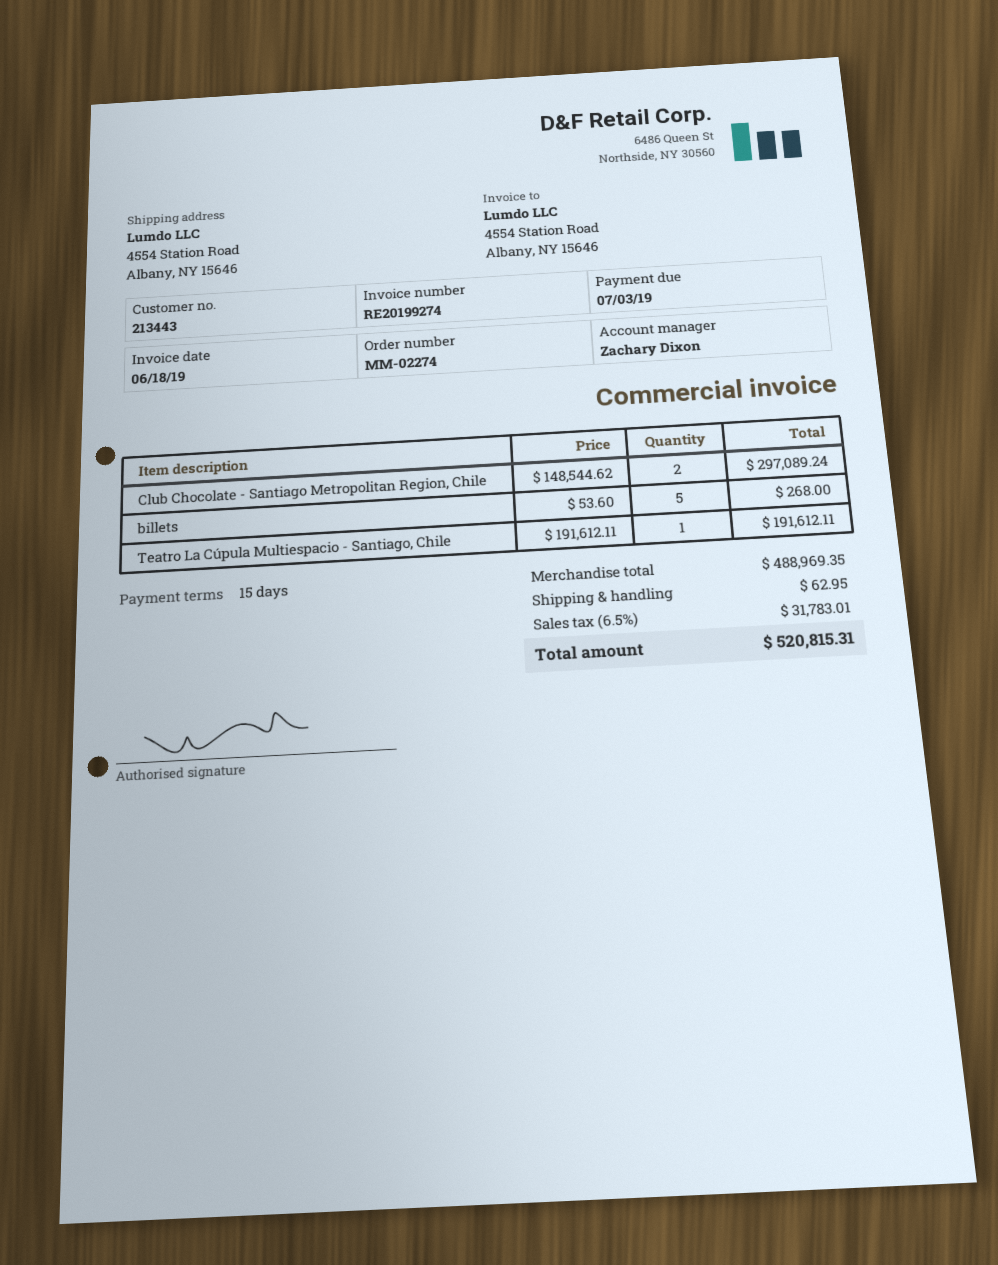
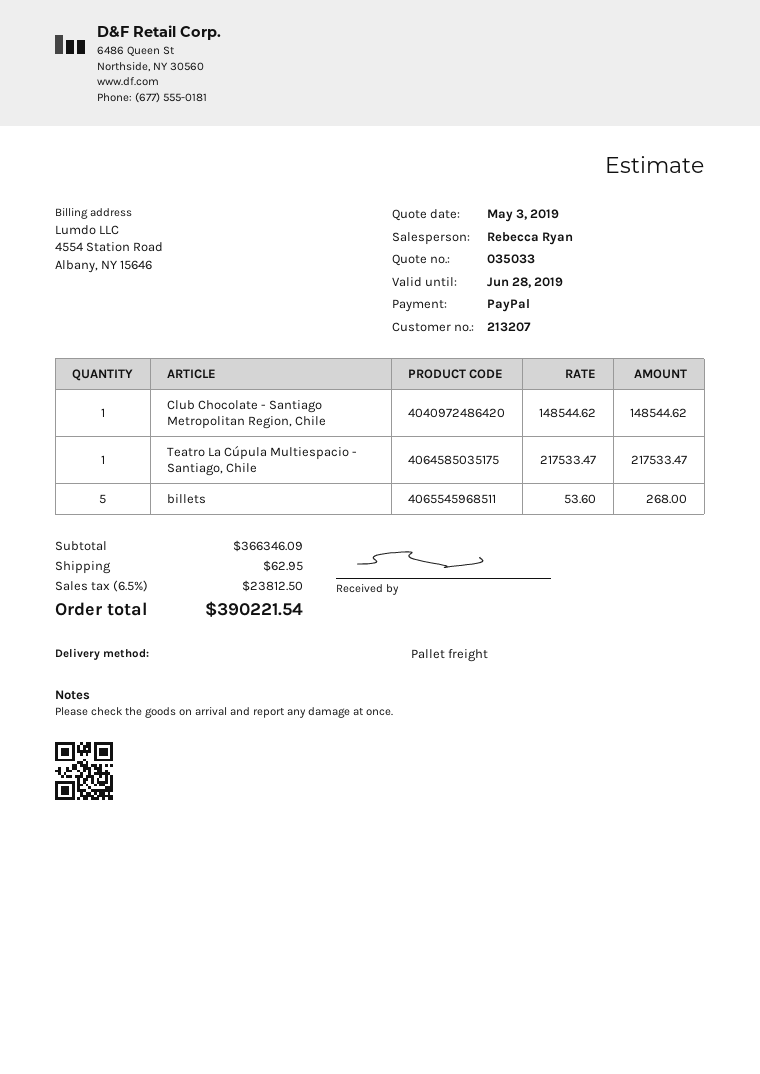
customer number: 213443 -> 213207
sales rep: Zachary Dixon -> Rebecca Ryan
Club Chocolate - Santiago Metropolitan Region, Chile: 2 x 148544.62 = 297089.24 -> 1 x 148544.62 = 148544.62
Teatro La Cúpula Multiespacio - Santiago, Chile: 1 x 191612.11 = 191612.11 -> 1 x 217533.47 = 217533.47
subtotal: 488969.35 -> 366346.09
tax: 6.5% = 31783.01 -> 6.5% = 23812.50
total: 520815.31 -> 390221.54

